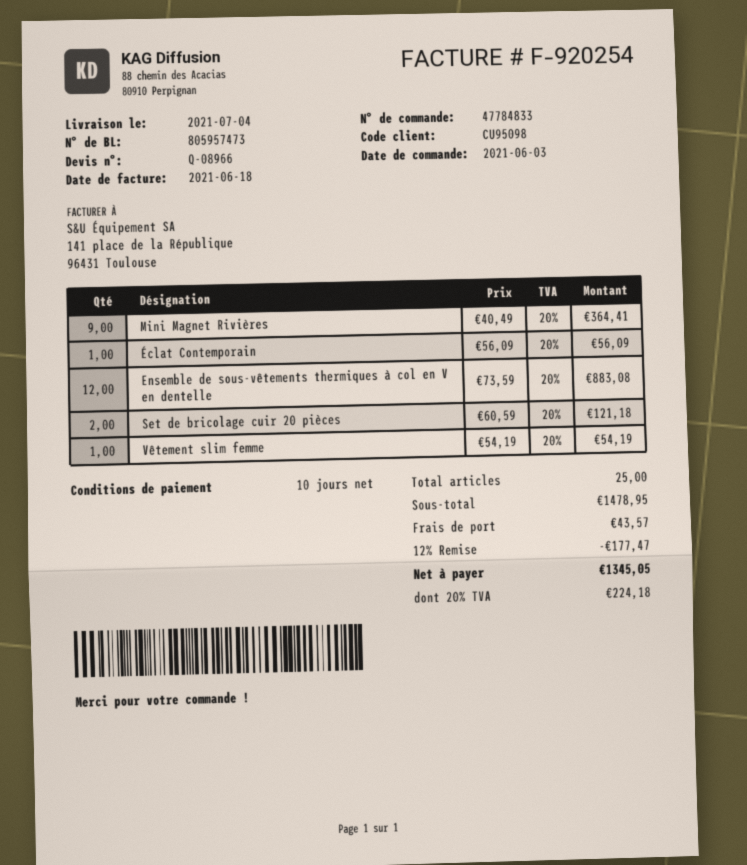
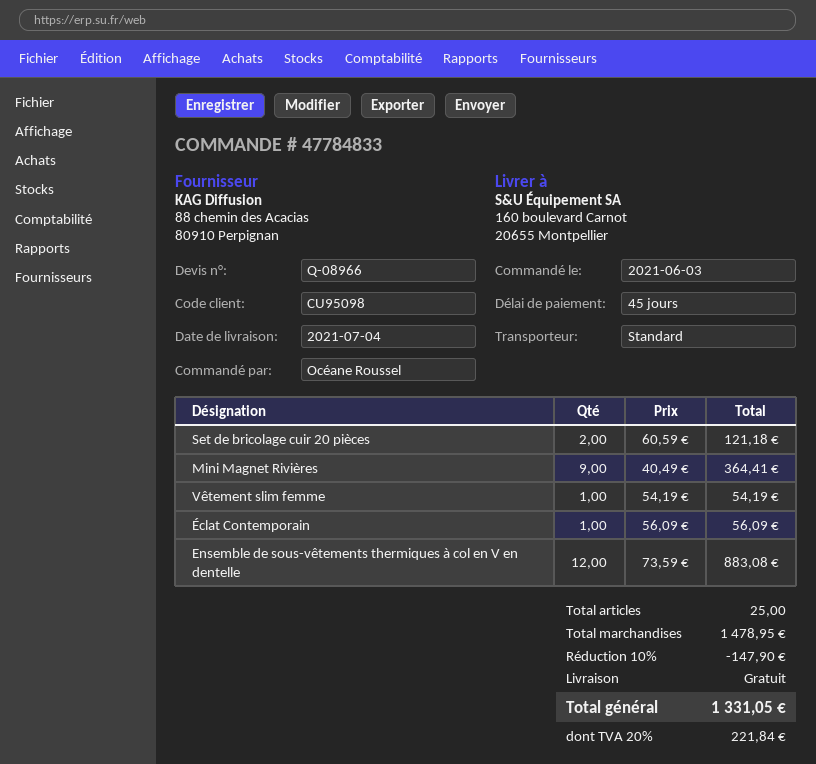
payment terms: 10 days -> 45 days
discount: 12% = 177.47 -> 10% = 147.90
shipping: 43.57 -> 0.00
tax: 20% = 224.18 -> 20% = 221.84
total: 1345.05 -> 1331.05

